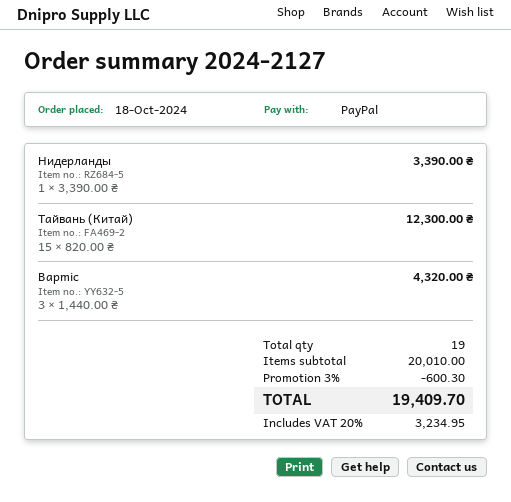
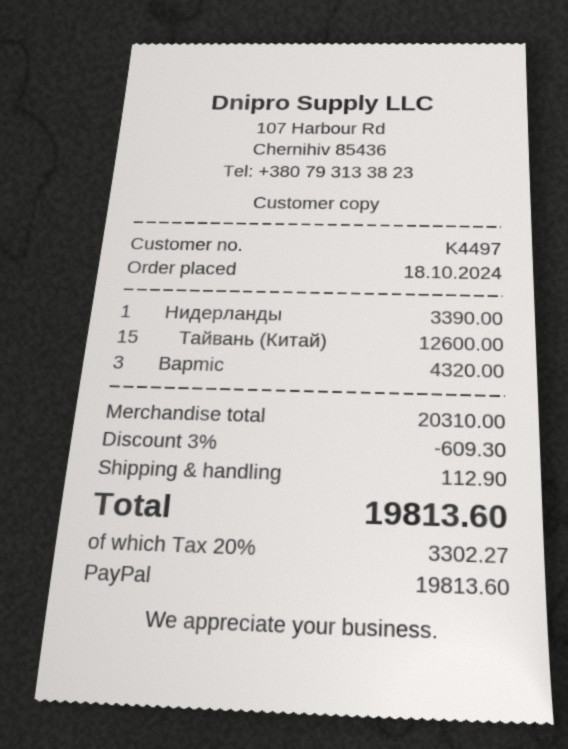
Тайвань (Китай): 15 for 12300.00 -> 15 for 12600.00
subtotal: 20010.00 -> 20310.00
discount: 3% = 600.30 -> 3% = 609.30
shipping: none -> 112.90
tax: 20% = 3234.95 -> 20% = 3302.27
total: 19409.70 -> 19813.60

